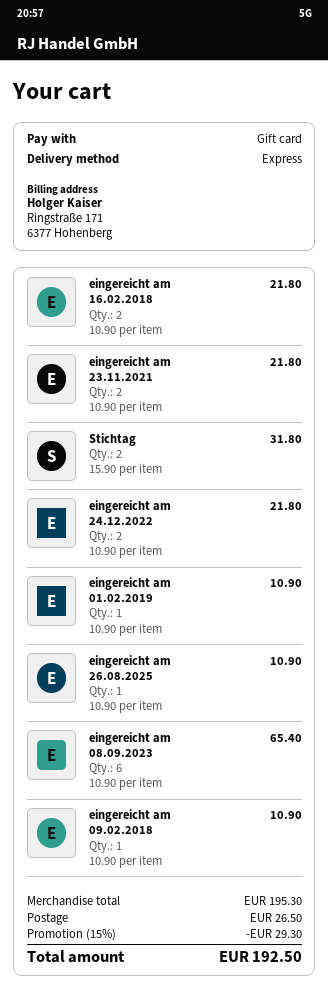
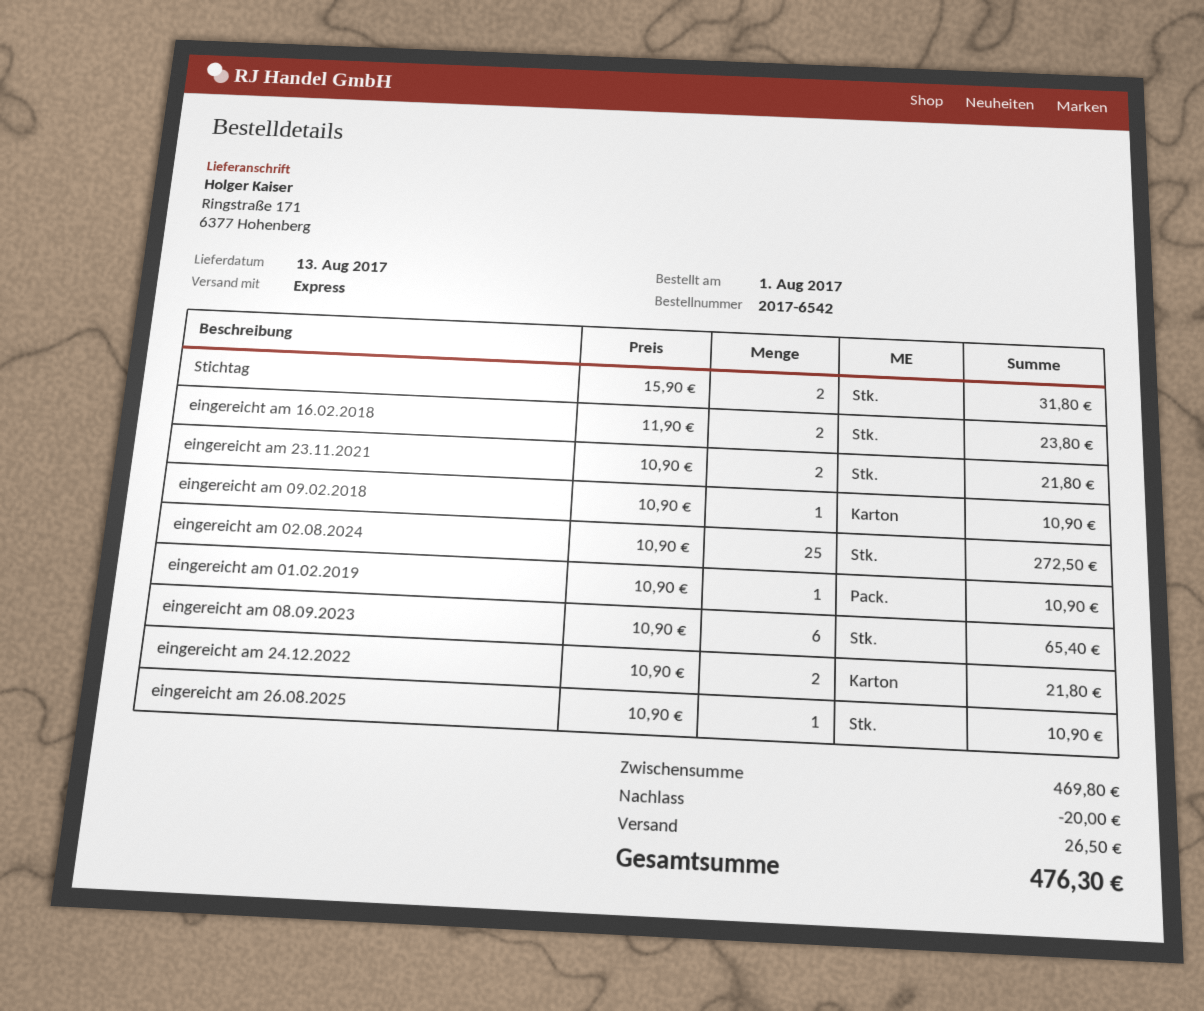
eingereicht am 16.02.2018: 2 x 10.90 = 21.80 -> 2 x 11.90 = 23.80
eingereicht am 02.08.2024: none -> 25 x 10.90 = 272.50
subtotal: 195.30 -> 469.80
discount: 29.30 -> 20.00
total: 192.50 -> 476.30

